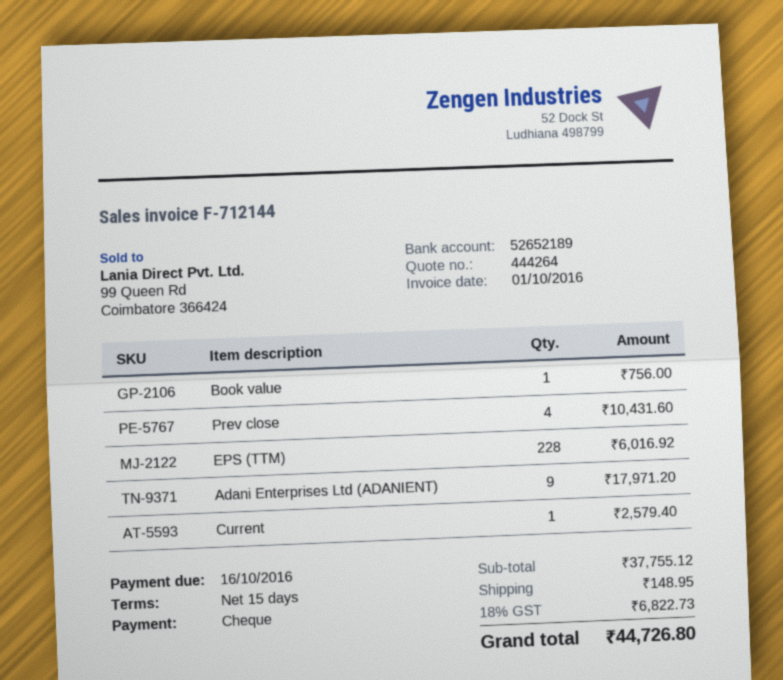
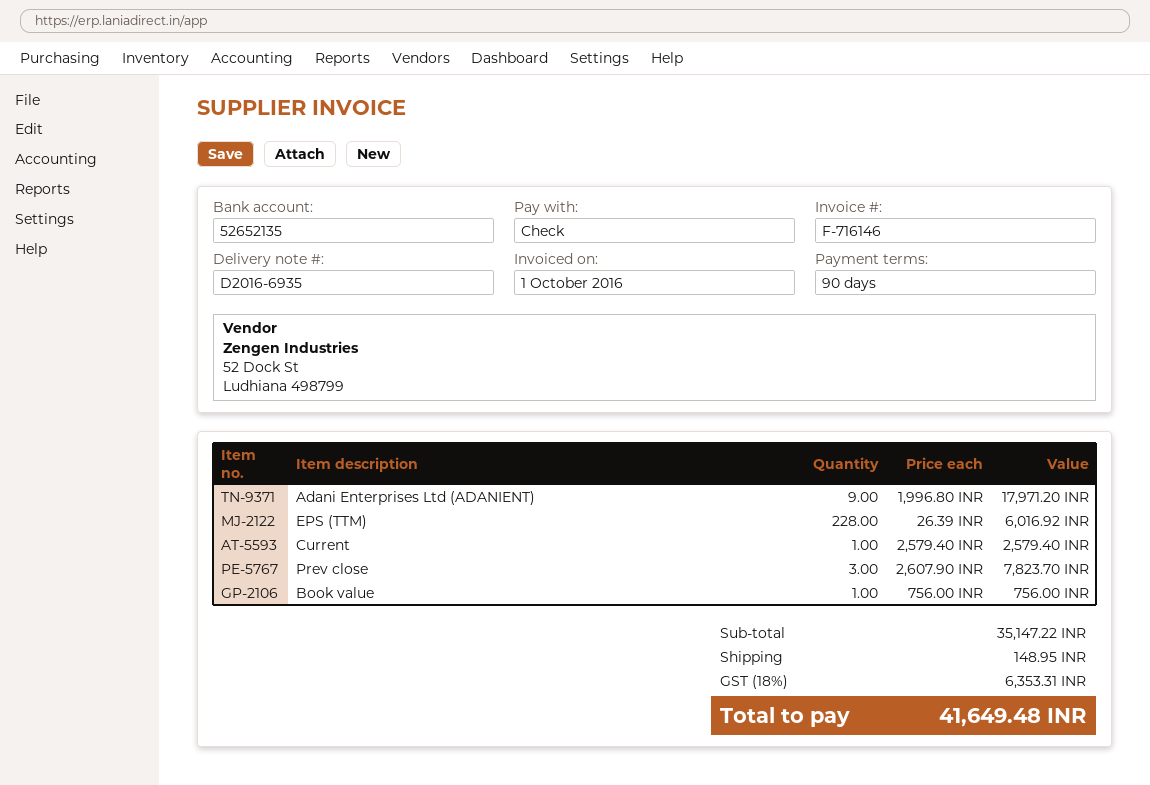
invoice number: F-712144 -> F-716146
payment terms: 15 days -> 90 days
bank account: 52652189 -> 52652135
Prev close: 4 for 10431.60 -> 3 for 7823.70
subtotal: 37755.12 -> 35147.22
tax: 18% = 6822.73 -> 18% = 6353.31
total: 44726.80 -> 41649.48

